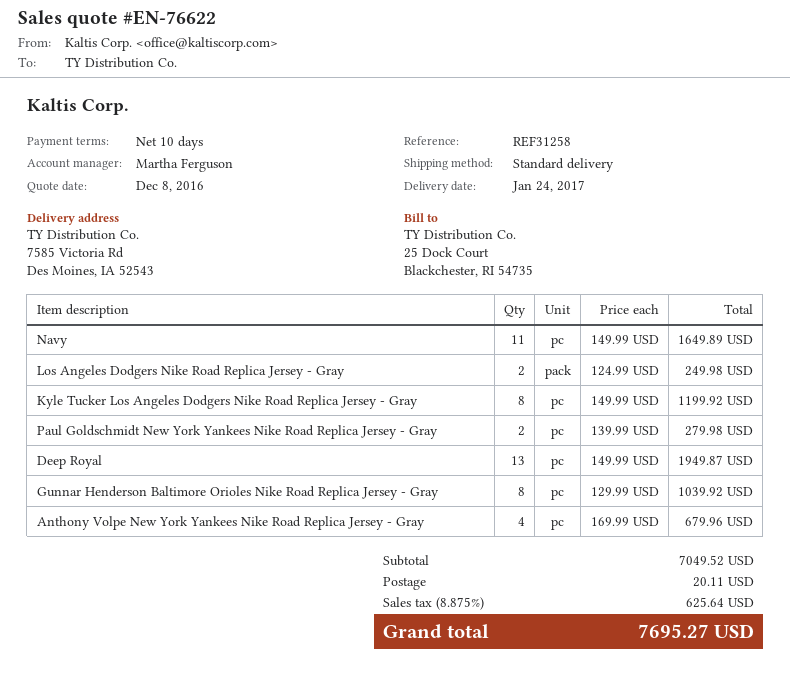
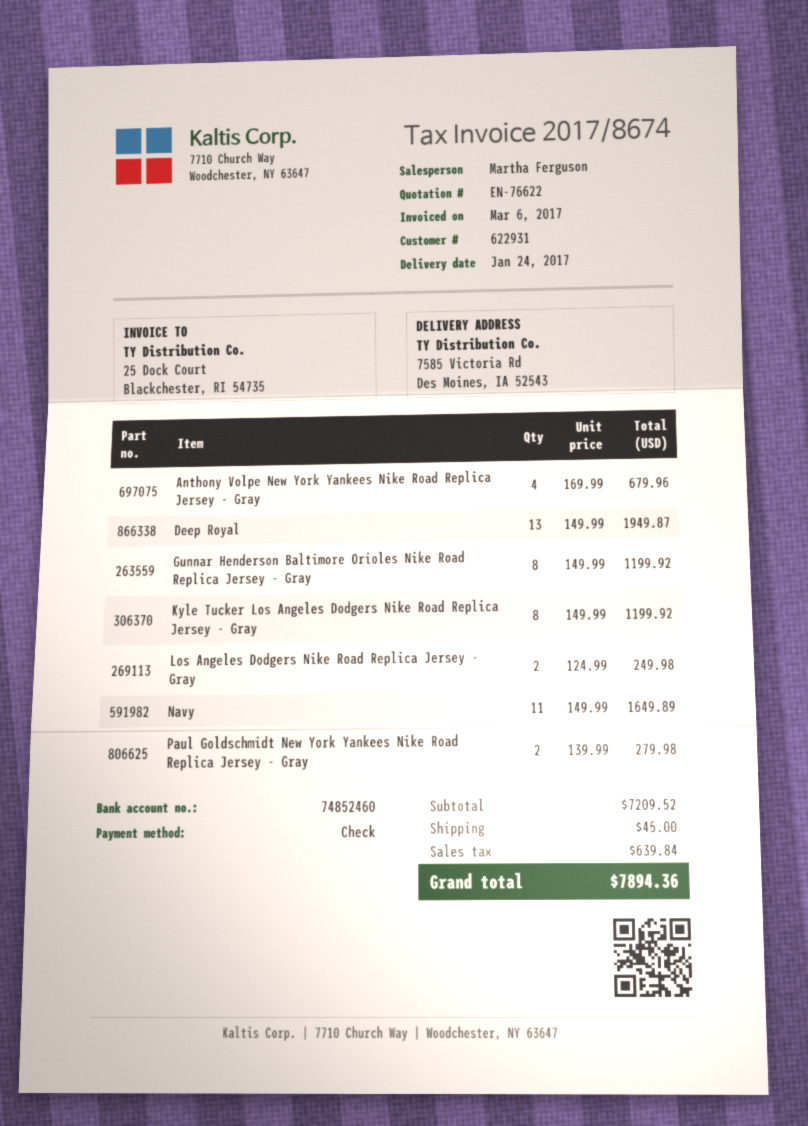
Gunnar Henderson Baltimore Orioles Nike Road Replica Jersey - Gray: 8 x 129.99 = 1039.92 -> 8 x 149.99 = 1199.92
subtotal: 7049.52 -> 7209.52
shipping: 20.11 -> 45.00
tax: 625.64 -> 639.84
total: 7695.27 -> 7894.36

